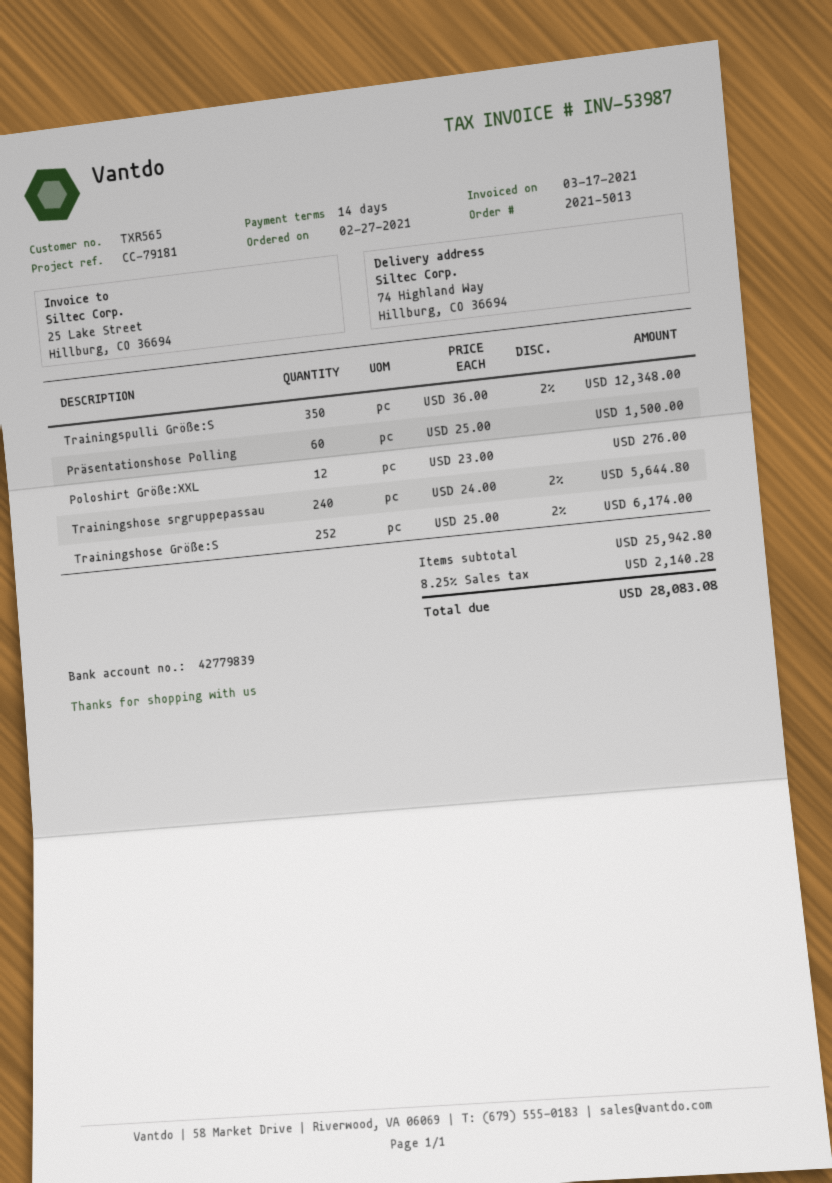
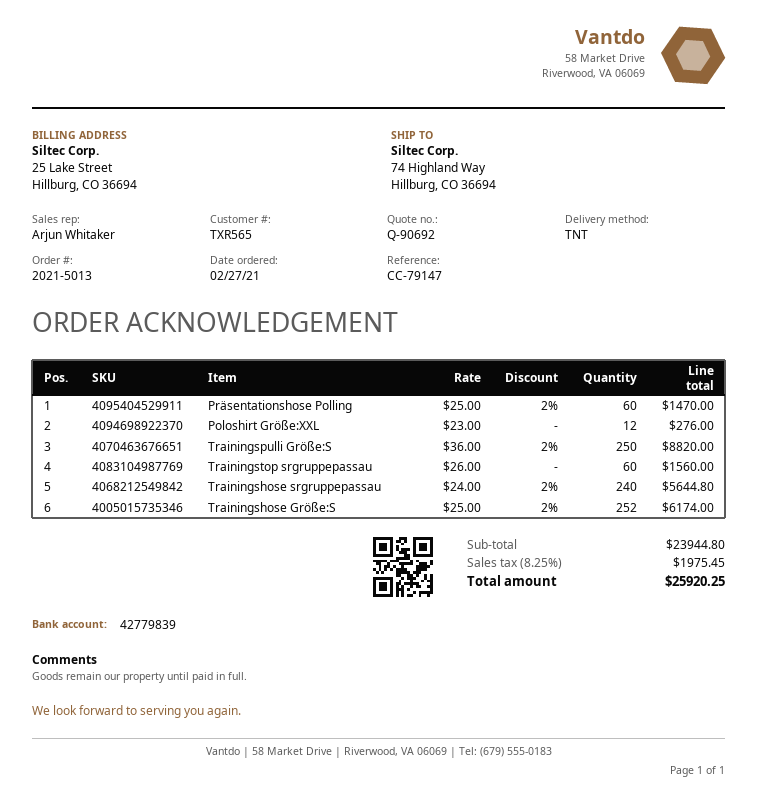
reference: CC-79181 -> CC-79147
Trainingspulli Größe:S: 350 x 36.00 - 2% = 12348.00 -> 250 x 36.00 - 2% = 8820.00
Präsentationshose Polling: 60 x 25.00 = 1500.00 -> 60 x 25.00 - 2% = 1470.00
Trainingstop srgruppepassau: none -> 60 x 26.00 = 1560.00
subtotal: 25942.80 -> 23944.80
tax: 8.25% = 2140.28 -> 8.25% = 1975.45
total: 28083.08 -> 25920.25

